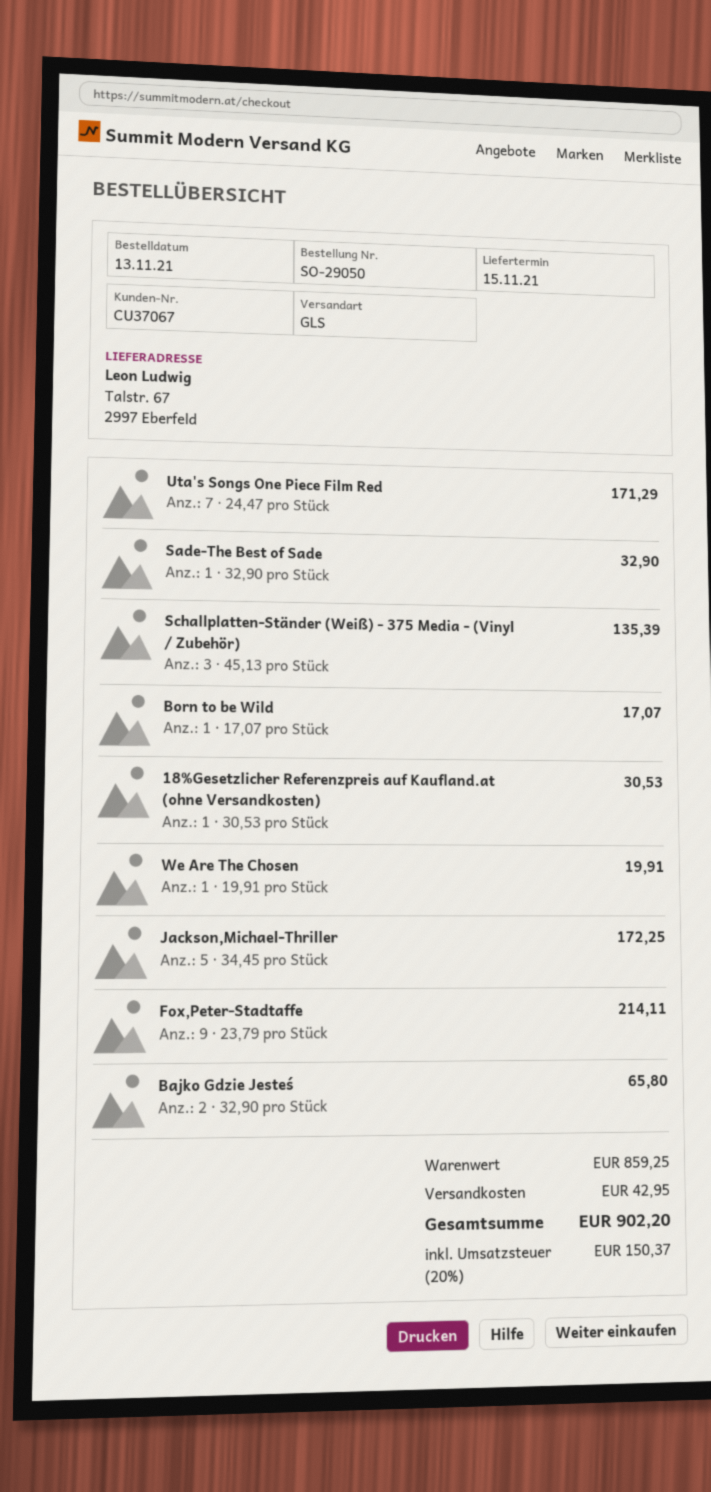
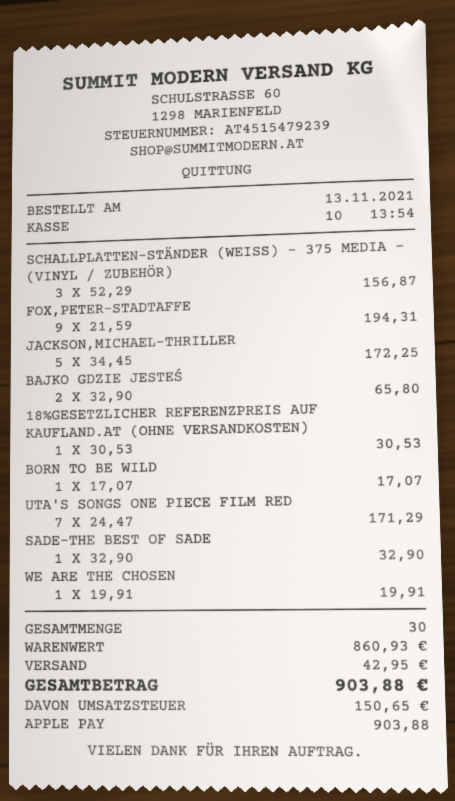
Schallplatten-Ständer (Weiß) - 375 Media - (Vinyl / Zubehör): 3 x 45.13 = 135.39 -> 3 x 52.29 = 156.87
Fox,Peter-Stadtaffe: 9 x 23.79 = 214.11 -> 9 x 21.59 = 194.31
subtotal: 859.25 -> 860.93
tax: 150.37 -> 150.65
total: 902.20 -> 903.88

